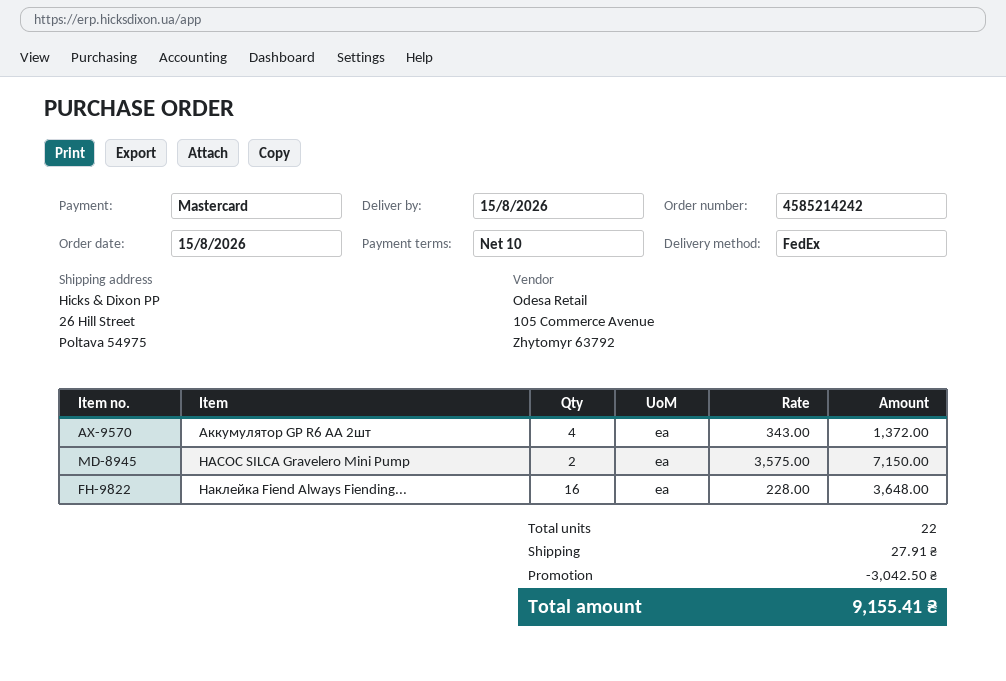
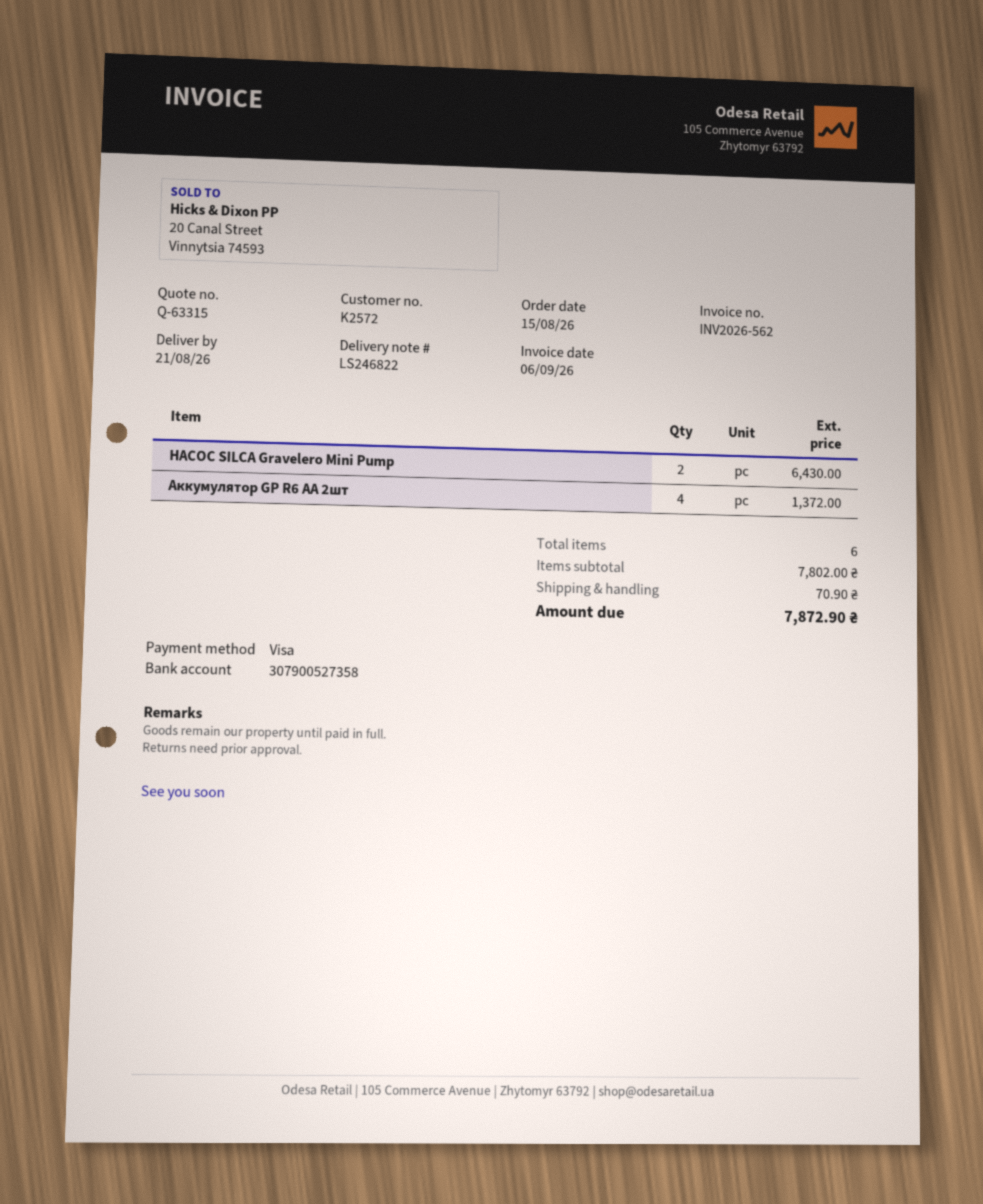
delivery date: 2026-08-15 -> 2026-08-21
payment method: Mastercard -> Visa
НАСОС SILCA Gravelero Mini Pump: 2 for 7150.00 -> 2 for 6430.00
Наклейка Fiend Always Fiending...: 16 for 3648.00 -> none
total quantity: 22 -> 6
discount: 3042.50 -> none
shipping: 27.91 -> 70.90
total: 9155.41 -> 7872.90

